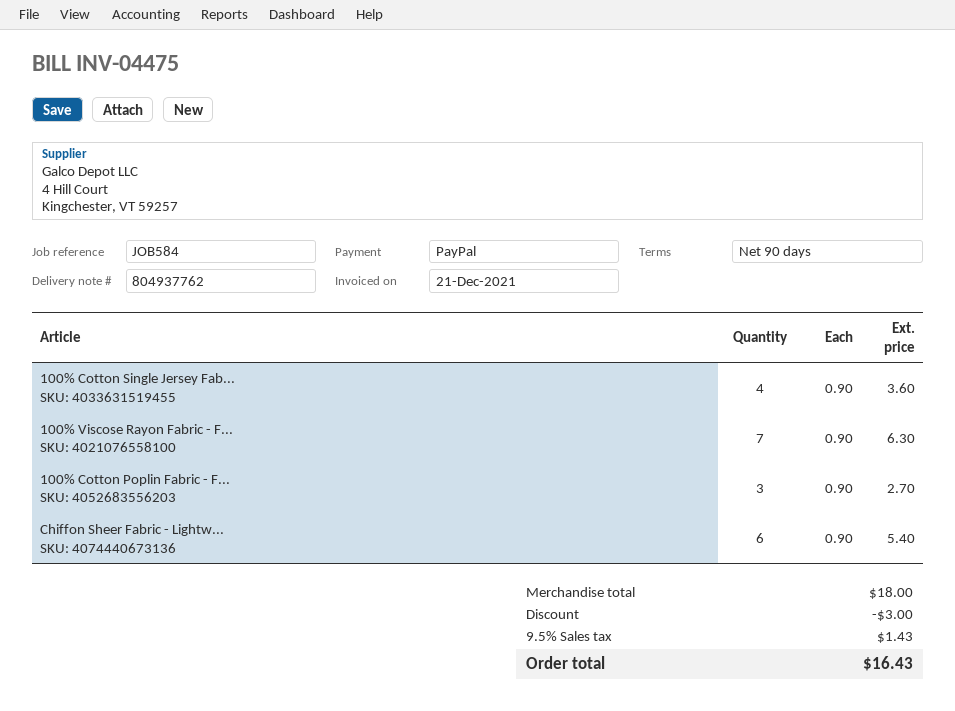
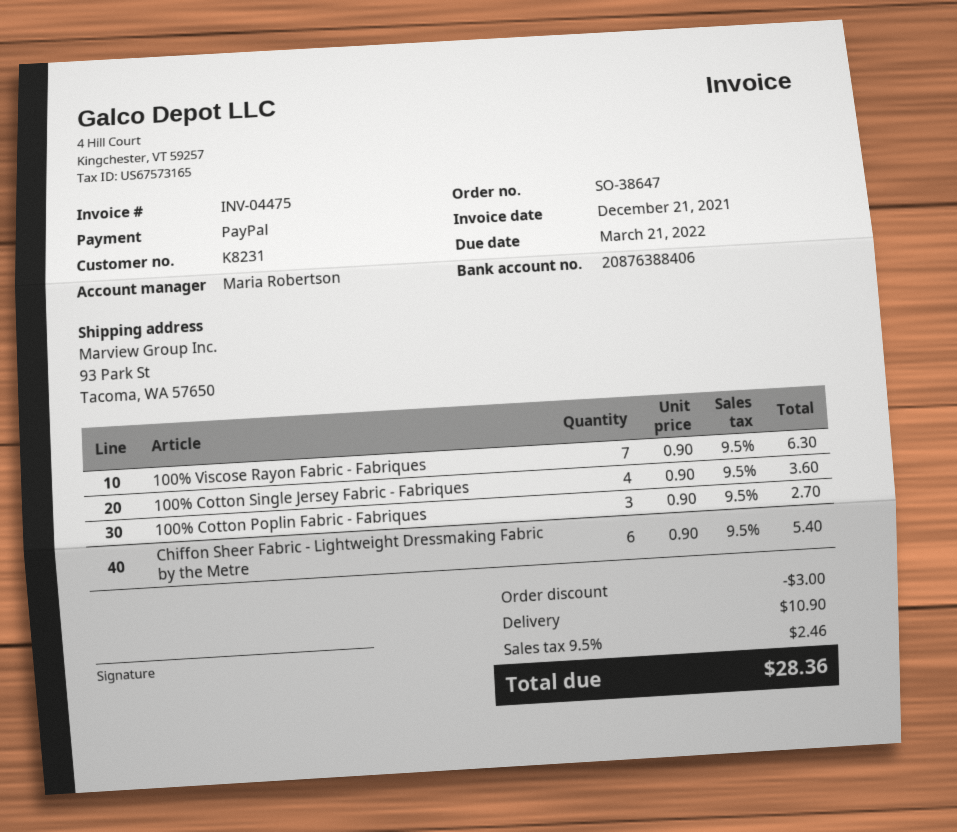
shipping: none -> 10.90
tax: 9.5% = 1.43 -> 9.5% = 2.46
total: 16.43 -> 28.36

